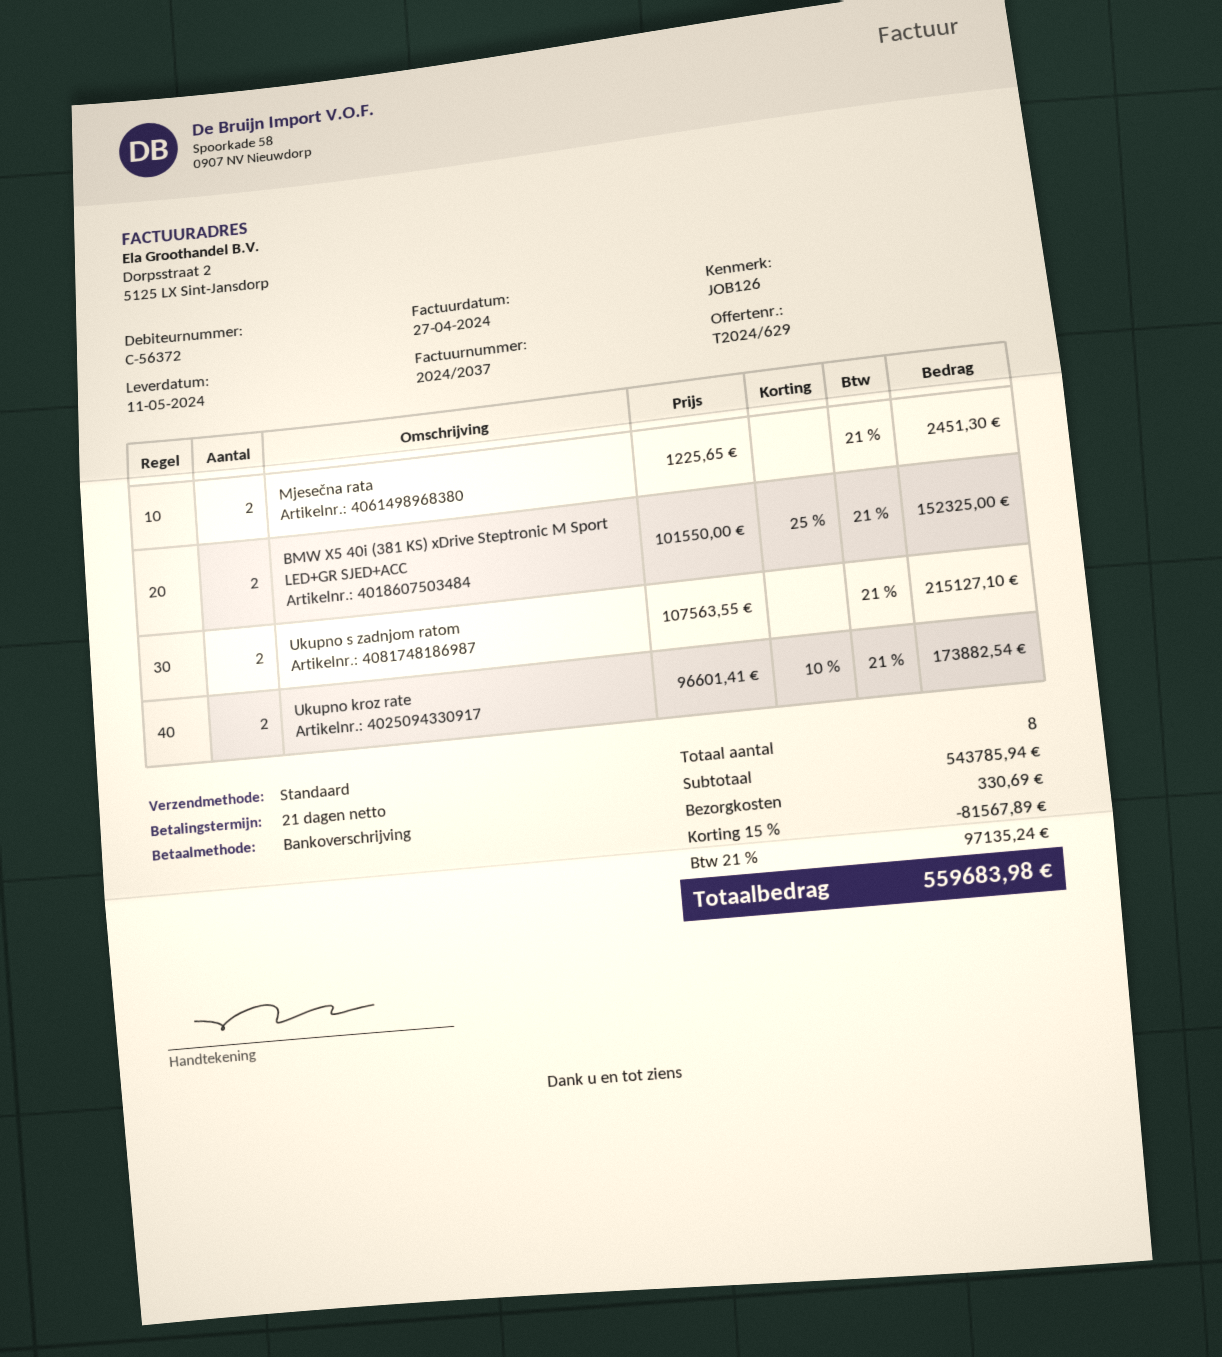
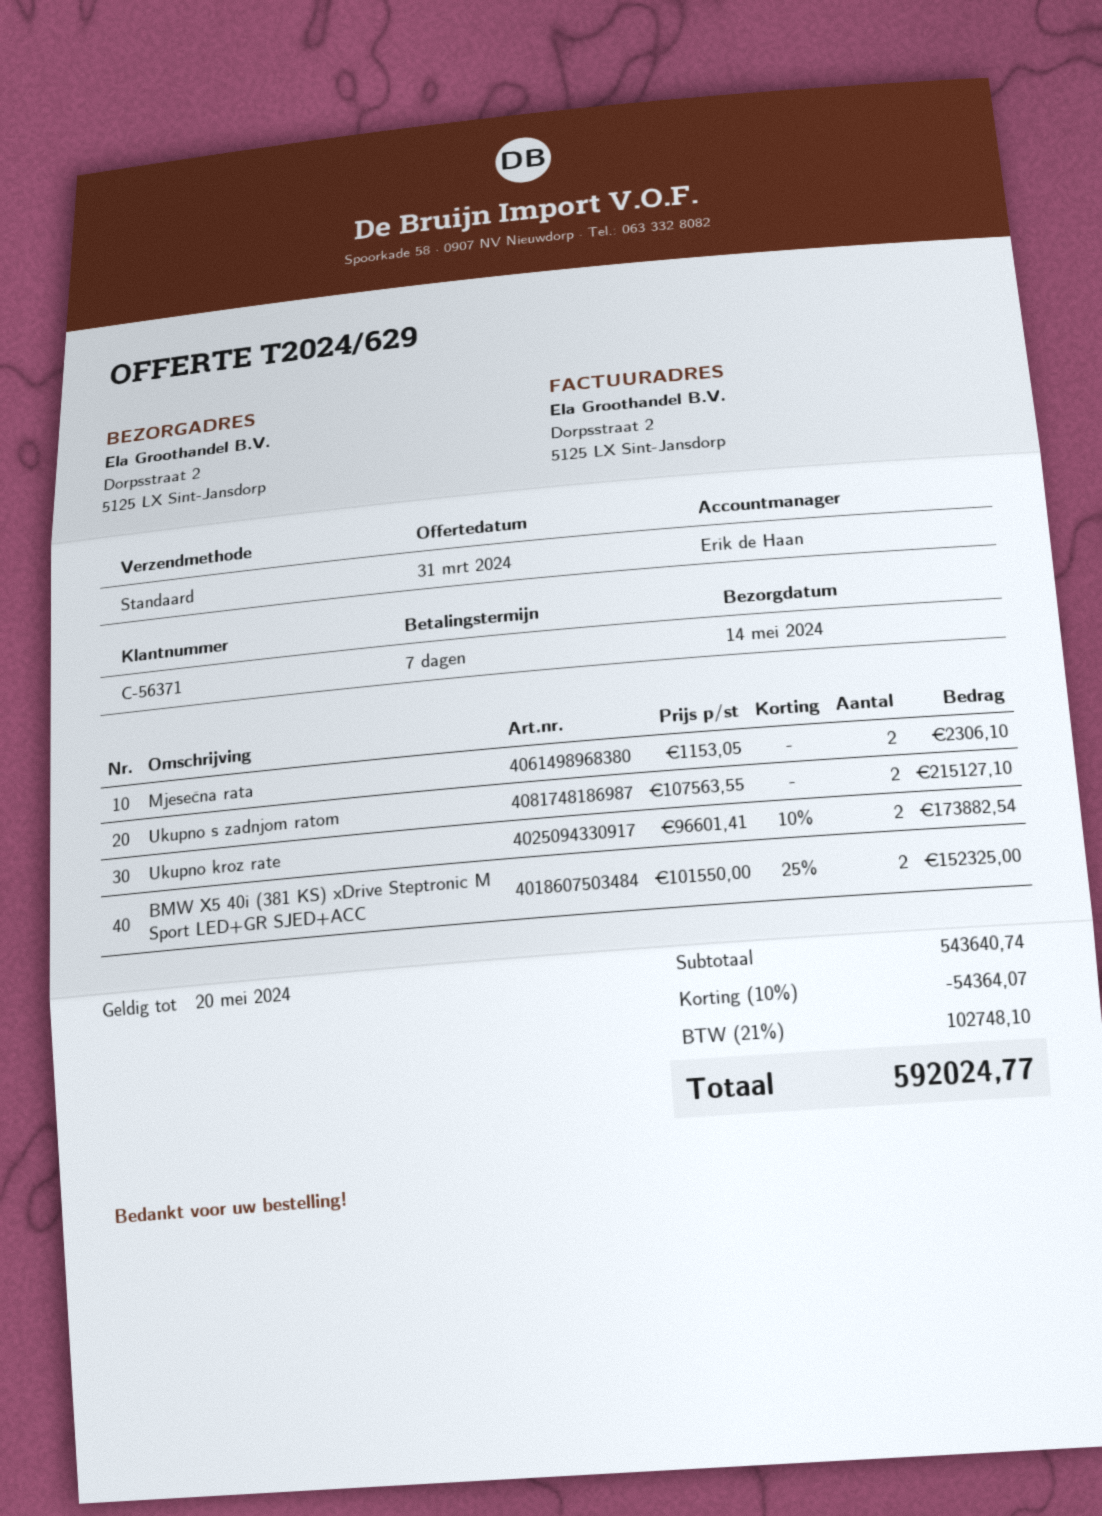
delivery date: 2024-05-11 -> 2024-05-14
payment terms: 21 days -> 7 days
customer number: C-56372 -> C-56371
Mjesečna rata: 2 x 1225.65 = 2451.30 -> 2 x 1153.05 = 2306.10
subtotal: 543785.94 -> 543640.74
discount: 15% = 81567.89 -> 10% = 54364.07
shipping: 330.69 -> none
tax: 21% = 97135.24 -> 21% = 102748.10
total: 559683.98 -> 592024.77

